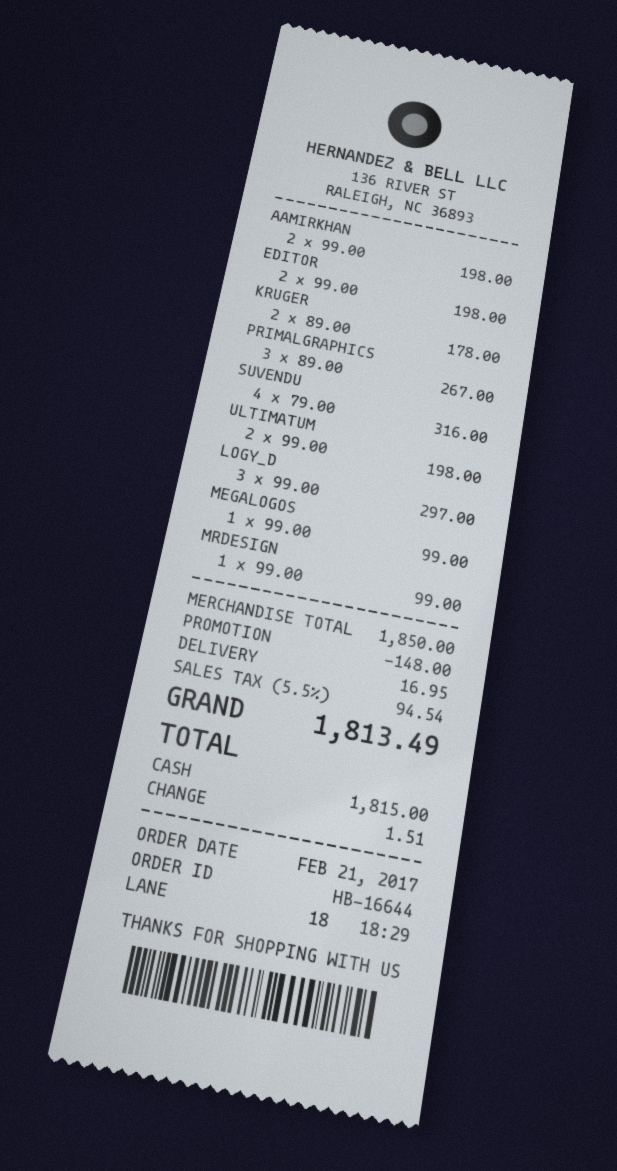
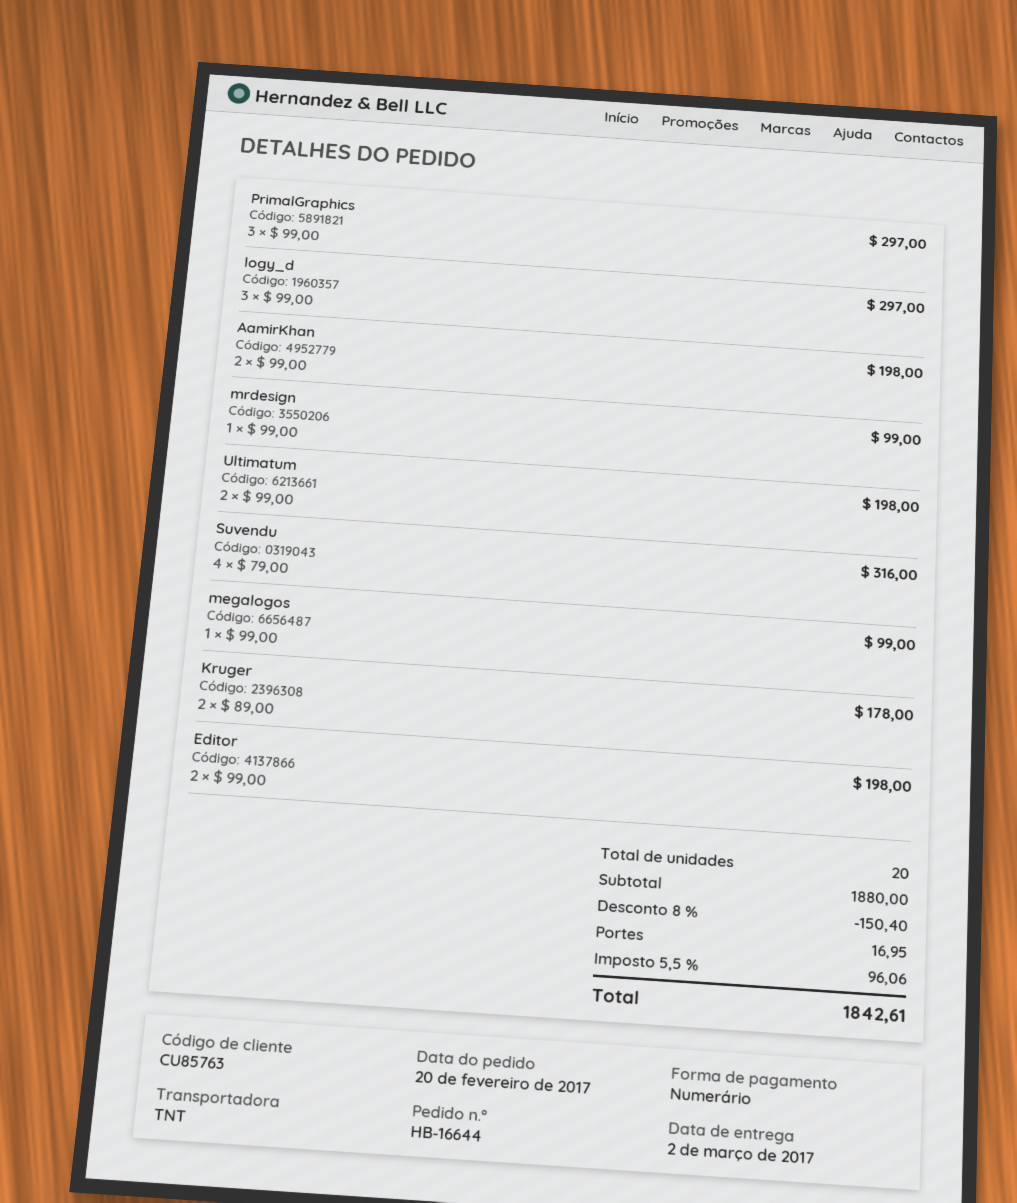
order date: 2017-02-21 -> 2017-02-20
PRIMALGRAPHICS: 3 x 89.00 = 267.00 -> 3 x 99.00 = 297.00
subtotal: 1850.00 -> 1880.00
discount: 148.00 -> 150.40
tax: 5.5% = 94.54 -> 5.5% = 96.06
total: 1813.49 -> 1842.61

